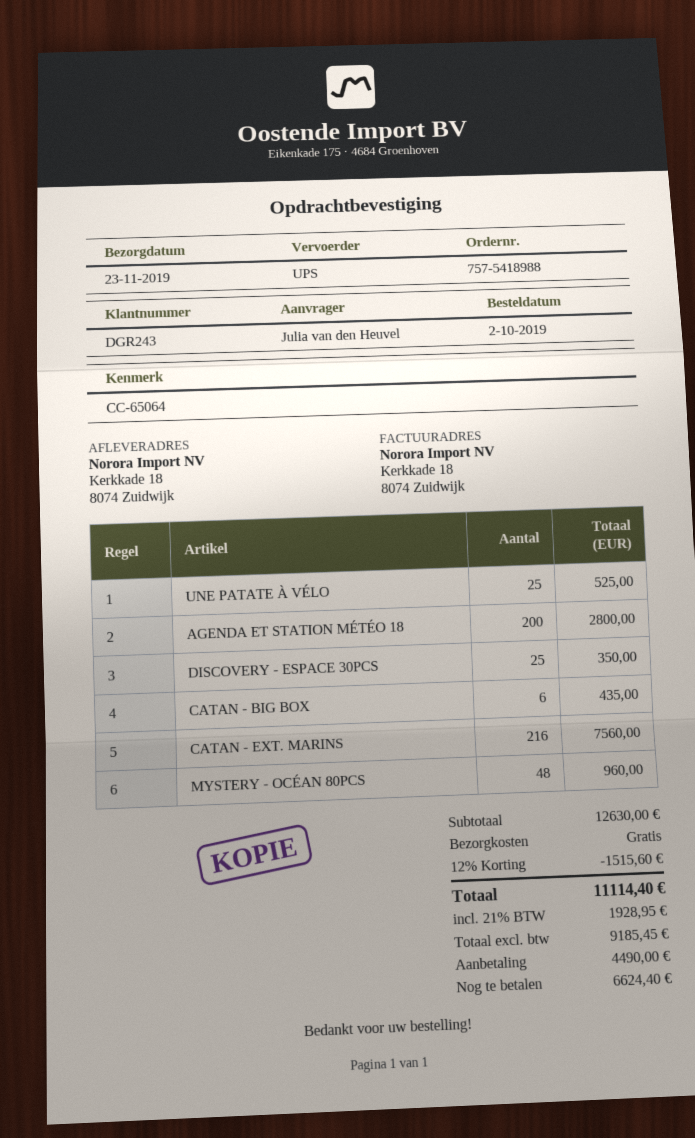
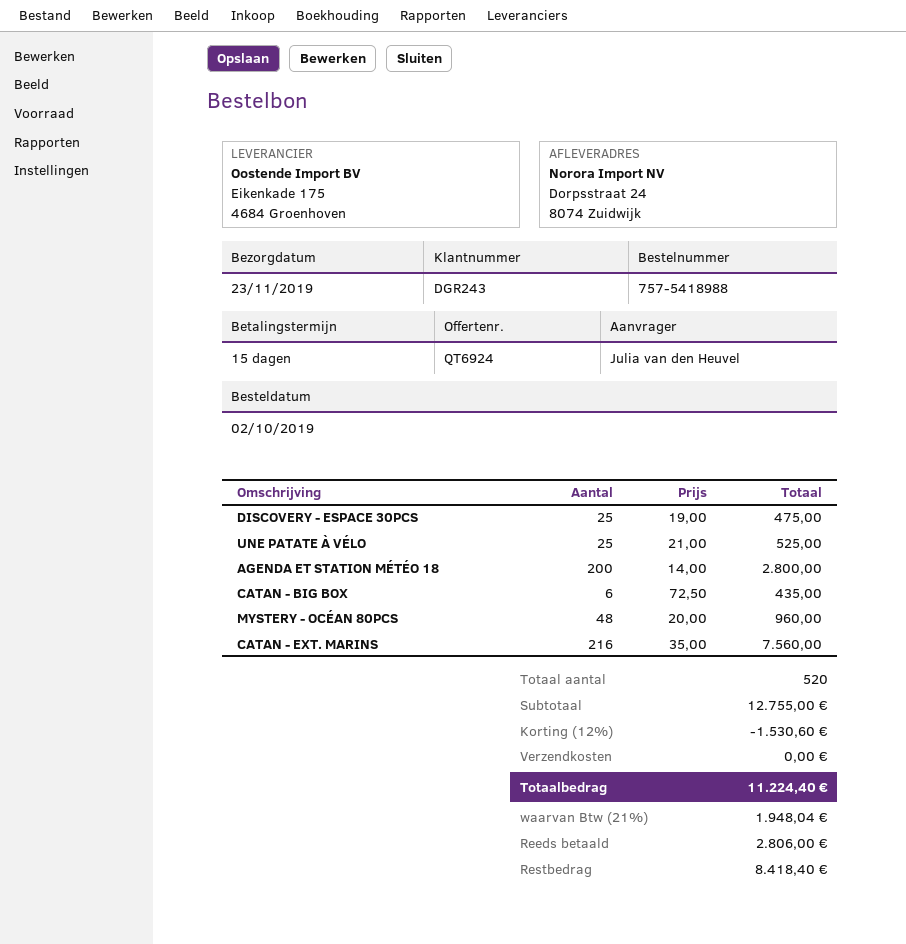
ship to: Kerkkade 18, 8074 Zuidwijk -> Dorpsstraat 24, 8074 Zuidwijk
DISCOVERY - ESPACE 30PCS: 25 for 350.00 -> 25 for 475.00
subtotal: 12630.00 -> 12755.00
discount: 12% = 1515.60 -> 12% = 1530.60
tax: 21% = 1928.95 -> 21% = 1948.04
total: 11114.40 -> 11224.40
deposit: 4490.00 -> 2806.00
balance: 6624.40 -> 8418.40

